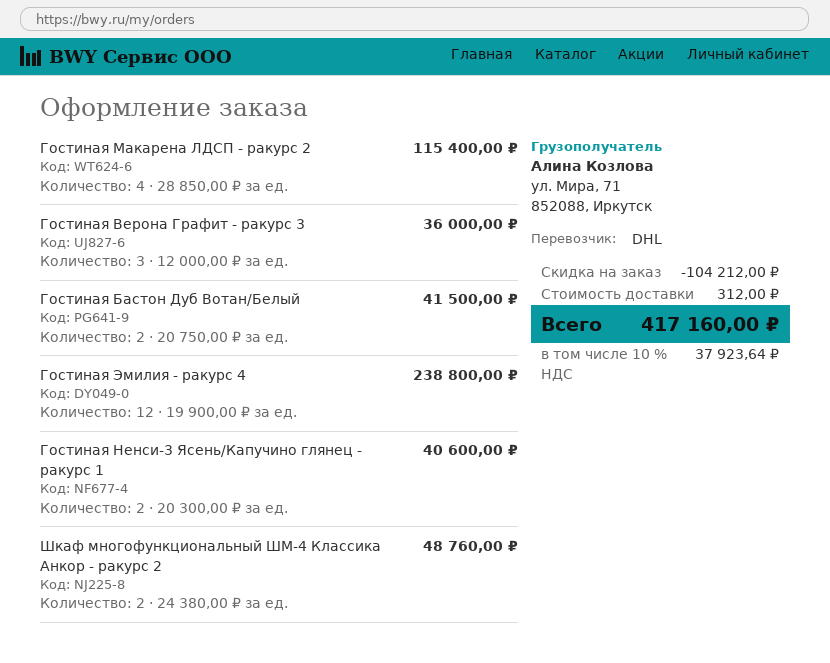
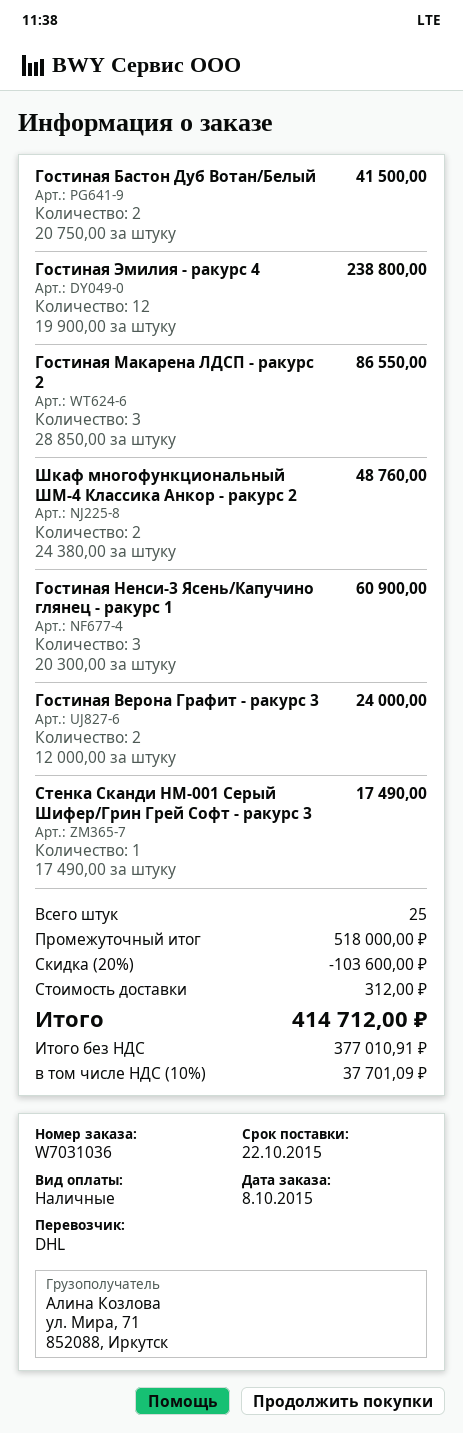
Гостиная Макарена ЛДСП - ракурс 2: 4 x 28850.00 = 115400.00 -> 3 x 28850.00 = 86550.00
Гостиная Верона Графит - ракурс 3: 3 x 12000.00 = 36000.00 -> 2 x 12000.00 = 24000.00
Гостиная Ненси-3 Ясень/Капучино глянец - ракурс 1: 2 x 20300.00 = 40600.00 -> 3 x 20300.00 = 60900.00
Стенка Сканди НМ-001 Серый Шифер/Грин Грей Софт - ракурс 3: none -> 1 x 17490.00 = 17490.00
discount: 104212.00 -> 103600.00
tax: 10% = 37923.64 -> 10% = 37701.09
total: 417160.00 -> 414712.00

